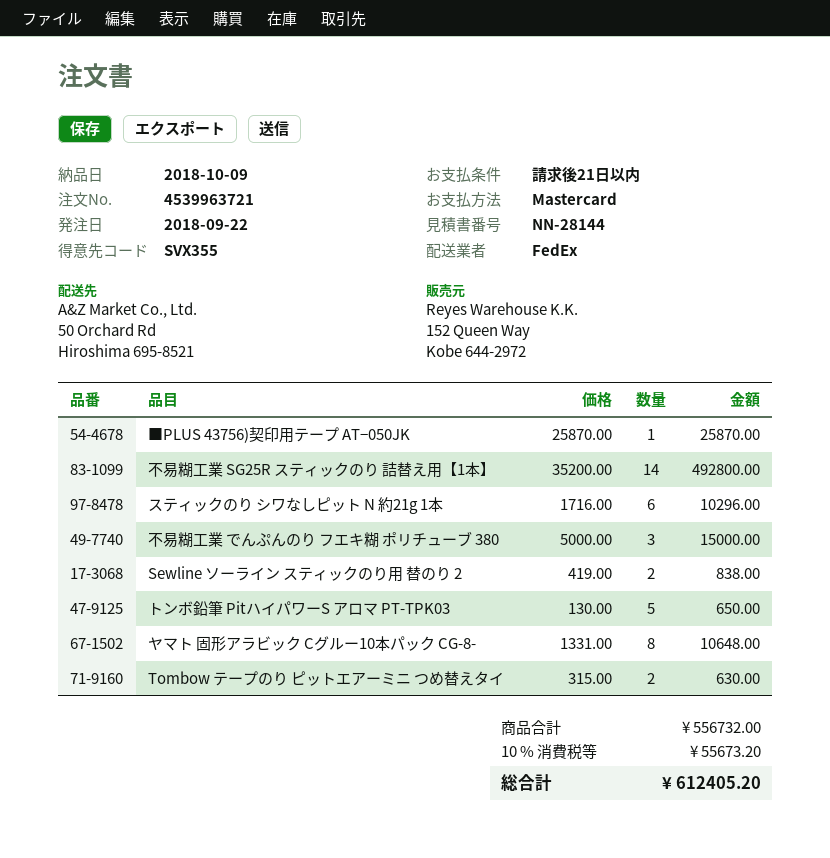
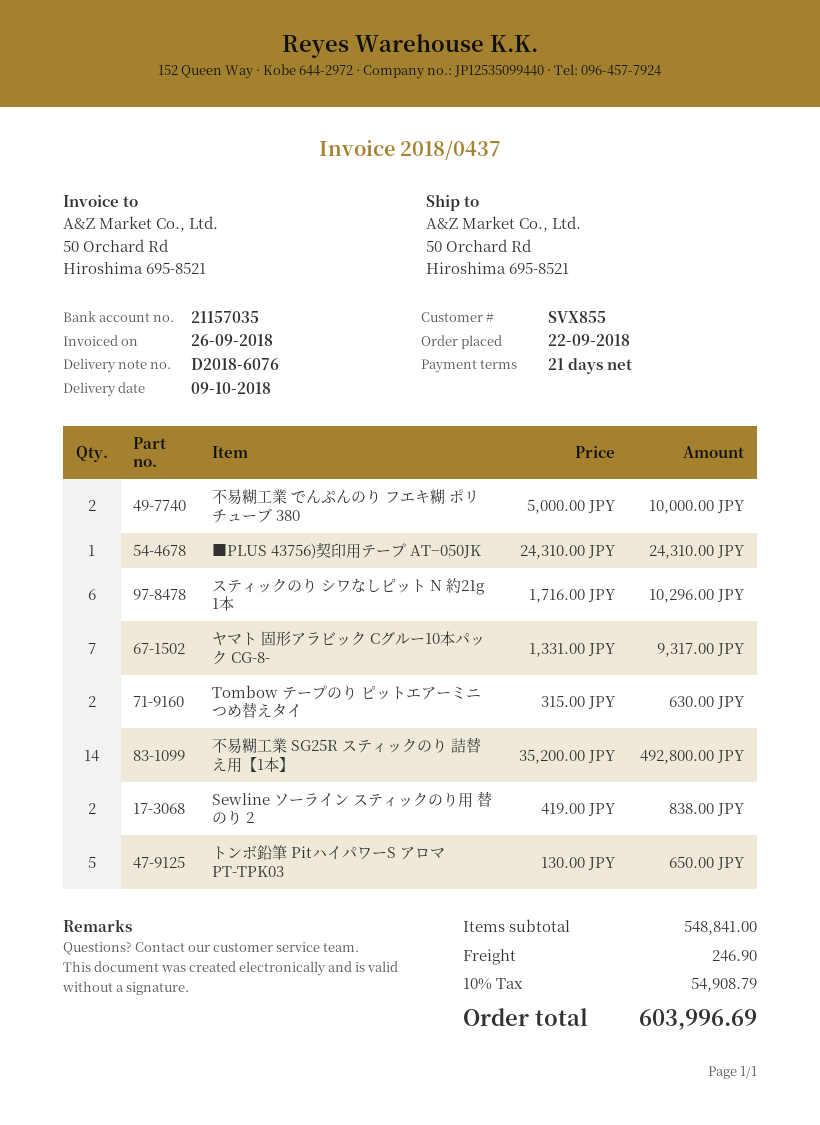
customer number: SVX355 -> SVX855
■PLUS 43756)契印用テープ AT−050JK: 1 x 25870.00 = 25870.00 -> 1 x 24310.00 = 24310.00
不易糊工業 でんぷんのり フエキ糊 ポリチューブ 380: 3 x 5000.00 = 15000.00 -> 2 x 5000.00 = 10000.00
ヤマト 固形アラビック Cグルー10本パック CG-8-: 8 x 1331.00 = 10648.00 -> 7 x 1331.00 = 9317.00
subtotal: 556732.00 -> 548841.00
shipping: none -> 246.90
tax: 10% = 55673.20 -> 10% = 54908.79
total: 612405.20 -> 603996.69

